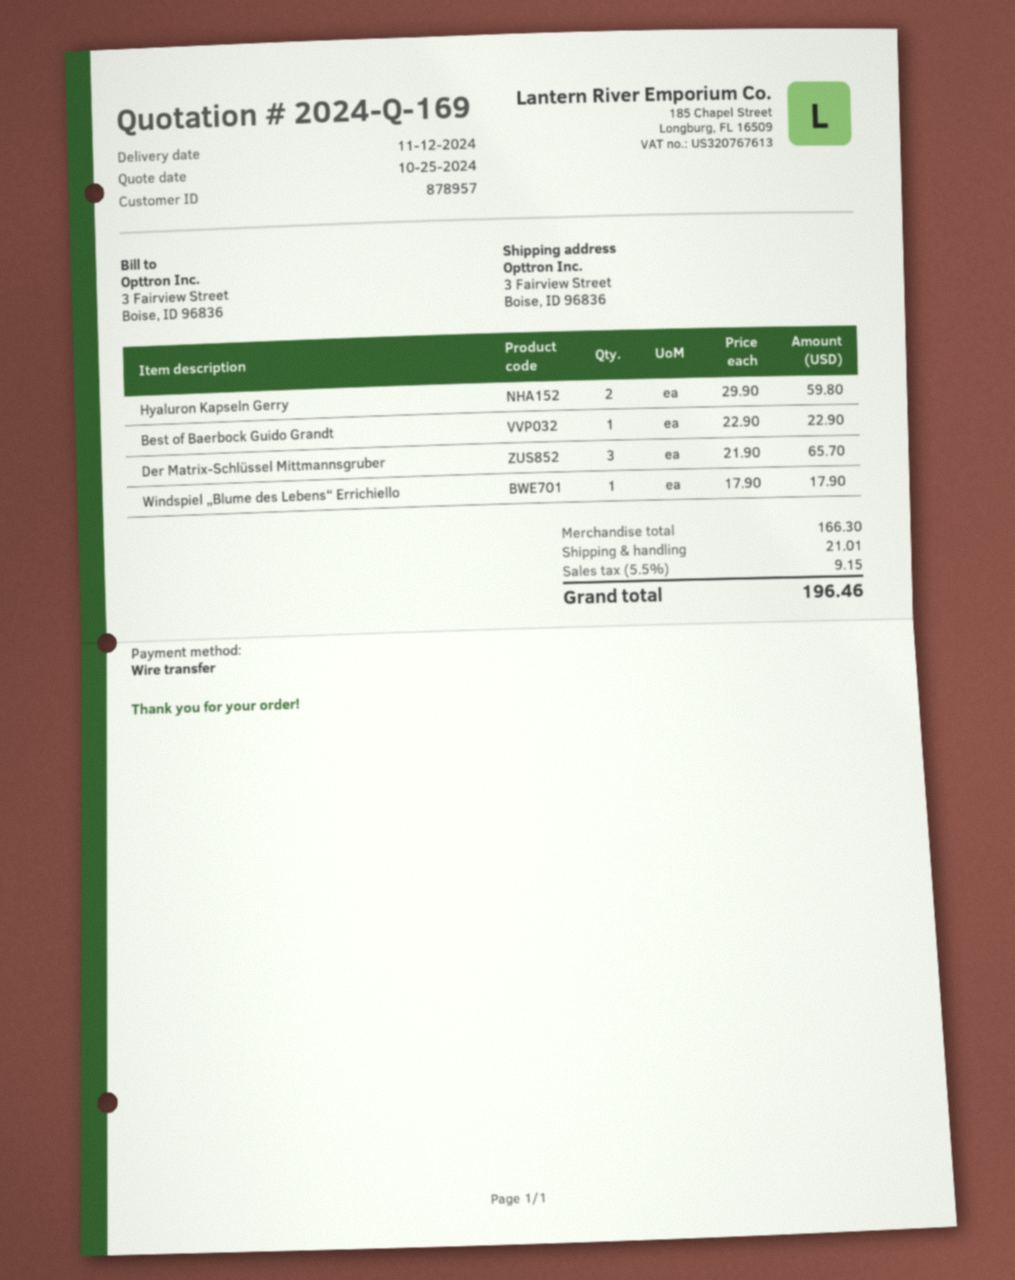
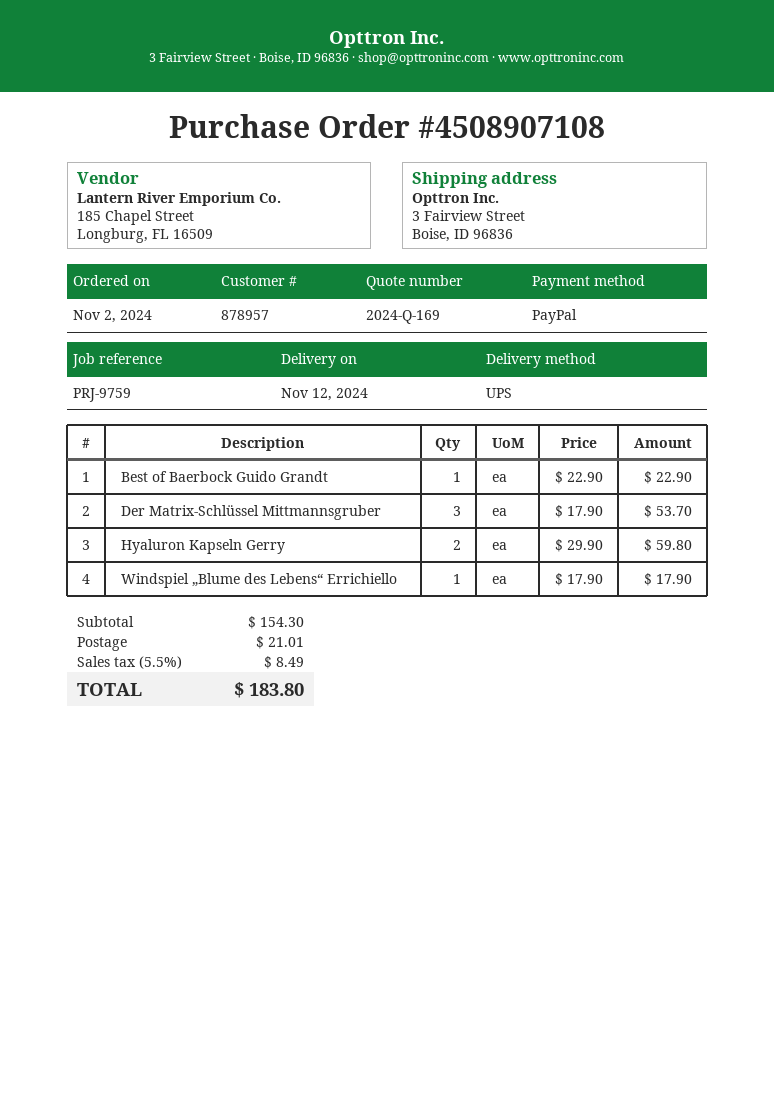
payment method: bank transfer -> PayPal
Der Matrix-Schlüssel Mittmannsgruber: 3 x 21.90 = 65.70 -> 3 x 17.90 = 53.70
subtotal: 166.30 -> 154.30
tax: 5.5% = 9.15 -> 5.5% = 8.49
total: 196.46 -> 183.80

